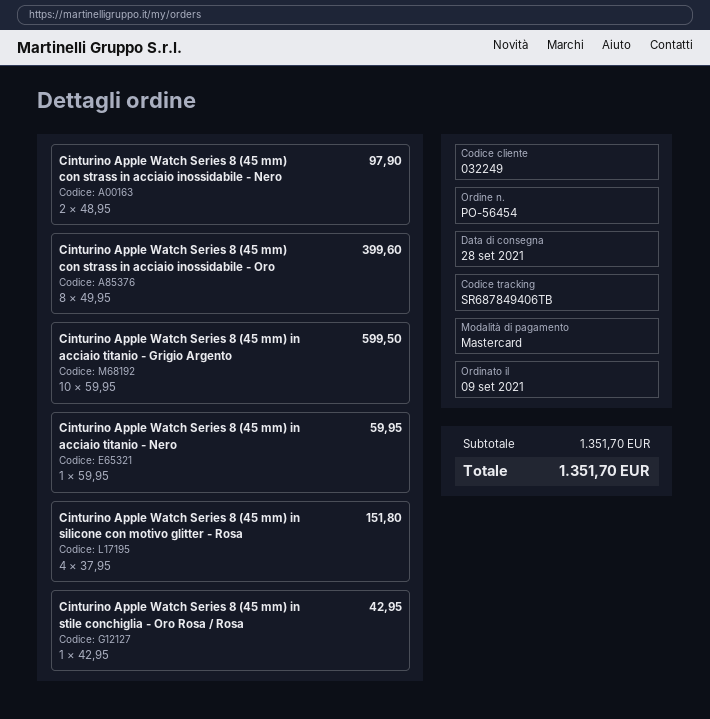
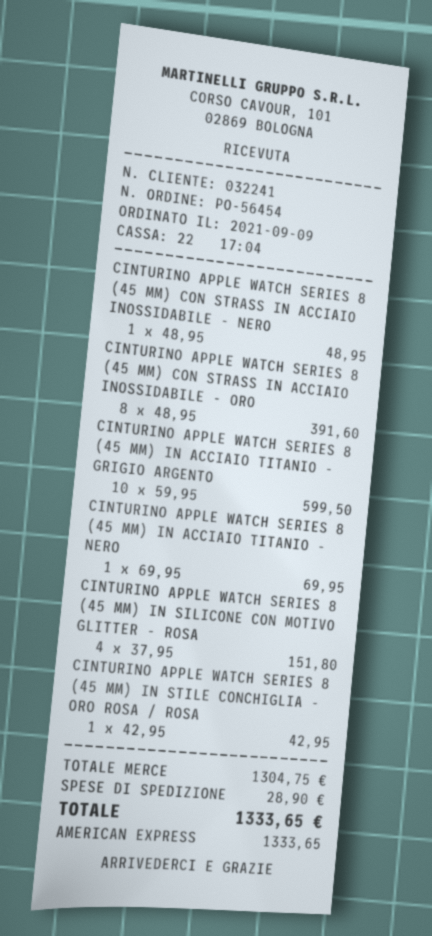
customer number: 032249 -> 032241
payment method: Mastercard -> American Express
Cinturino Apple Watch Series 8 (45 mm) con strass in acciaio inossidabile - Nero: 2 x 48.95 = 97.90 -> 1 x 48.95 = 48.95
Cinturino Apple Watch Series 8 (45 mm) con strass in acciaio inossidabile - Oro: 8 x 49.95 = 399.60 -> 8 x 48.95 = 391.60
Cinturino Apple Watch Series 8 (45 mm) in acciaio titanio - Nero: 1 x 59.95 = 59.95 -> 1 x 69.95 = 69.95
subtotal: 1351.70 -> 1304.75
shipping: none -> 28.90
total: 1351.70 -> 1333.65

